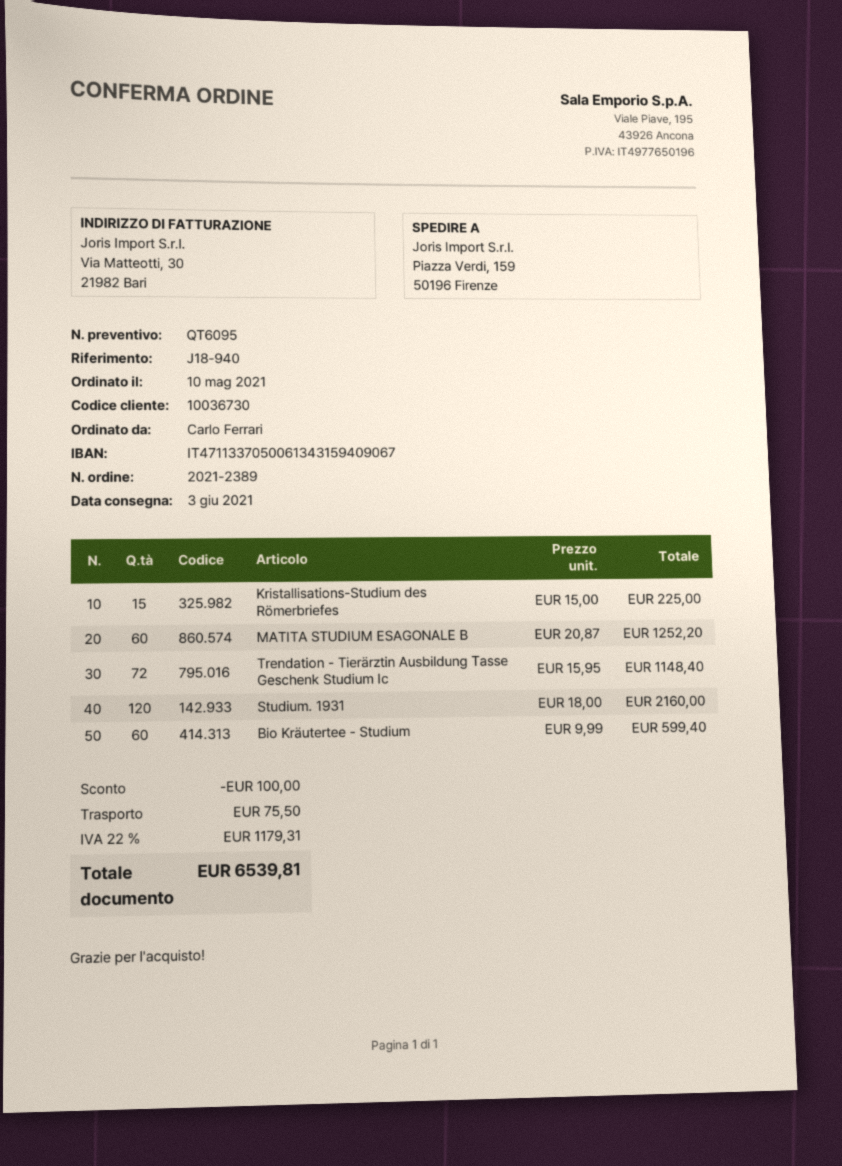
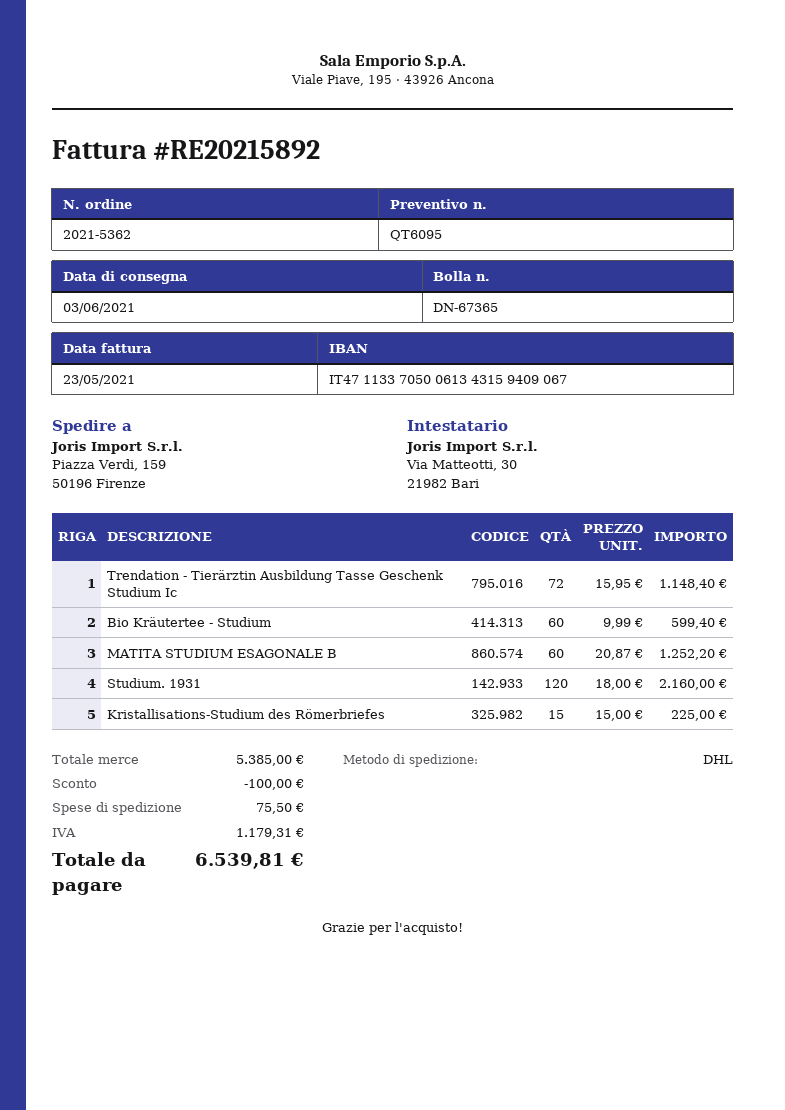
order number: 2021-2389 -> 2021-5362

